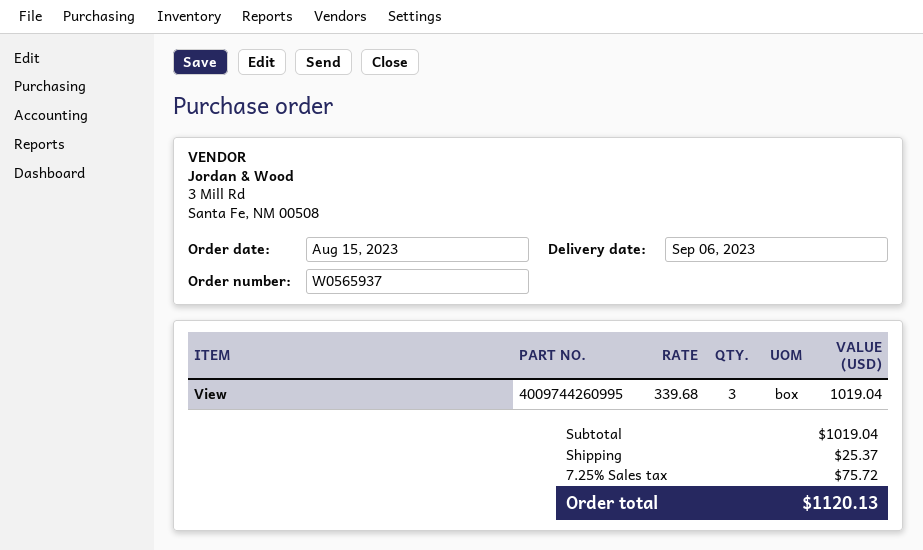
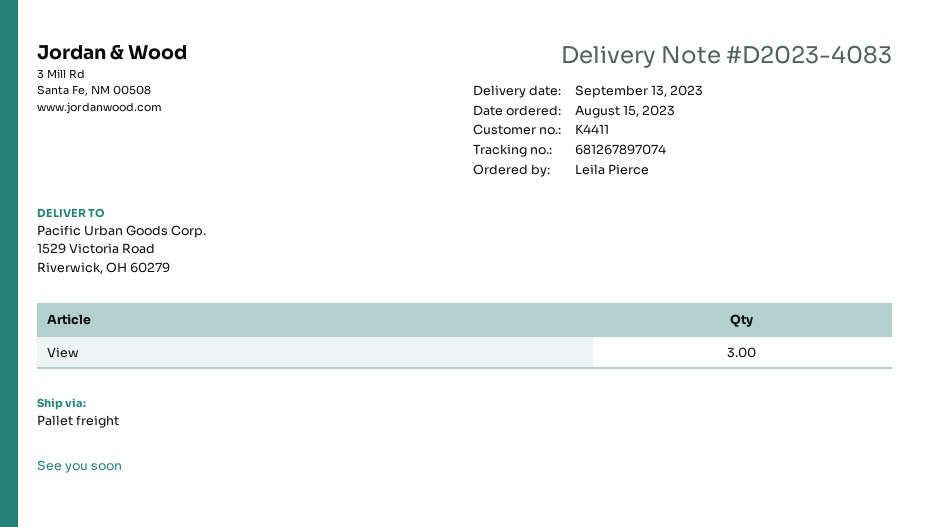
delivery date: 2023-09-06 -> 2023-09-13

